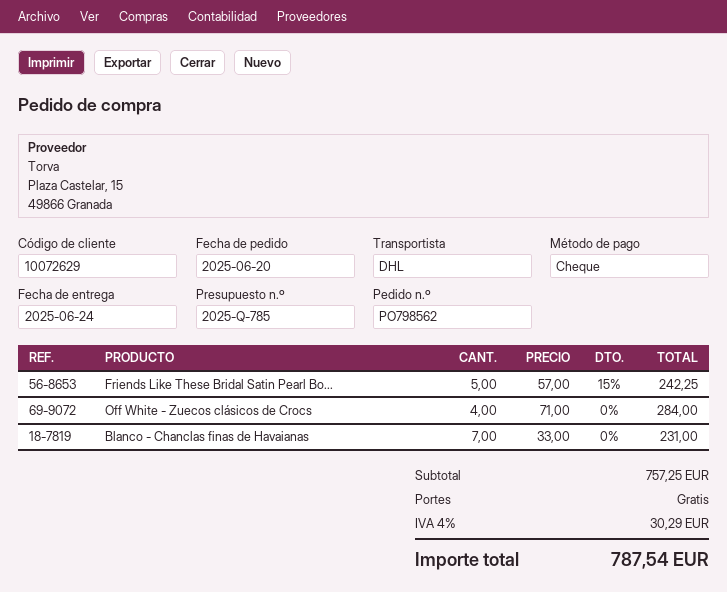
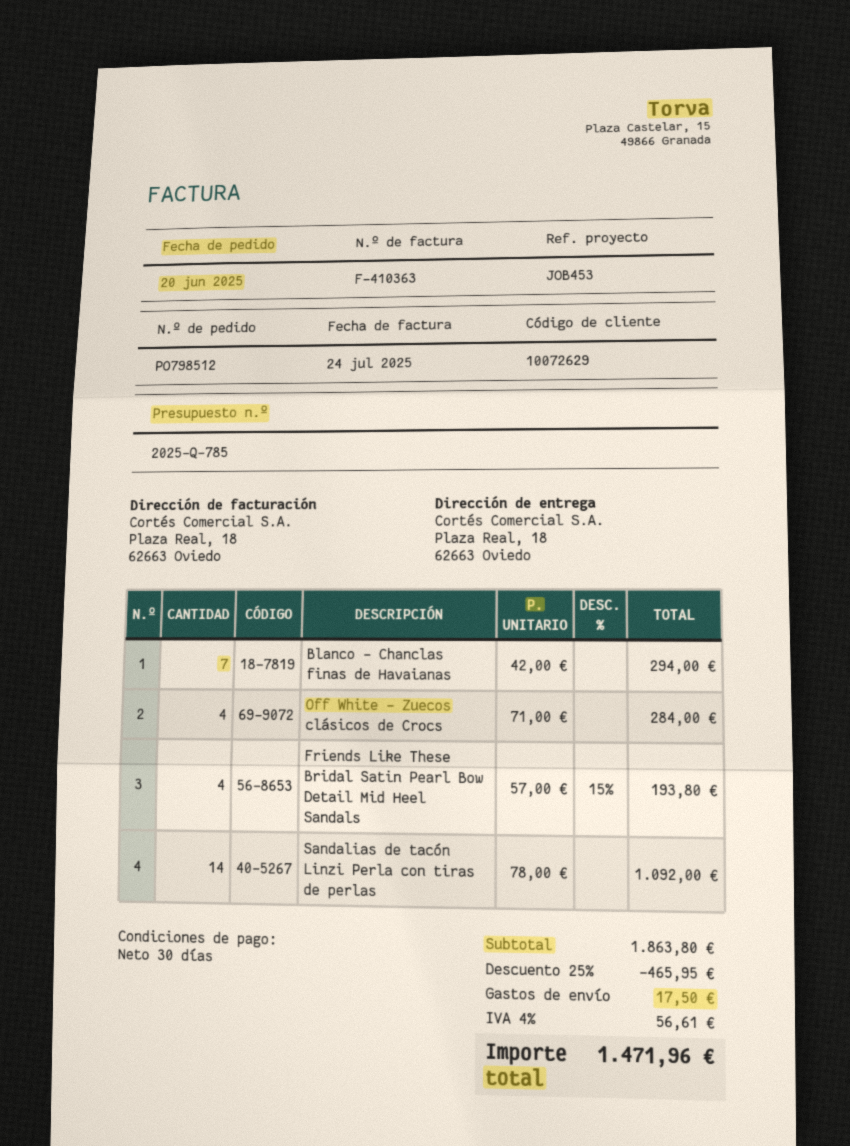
order number: PO798562 -> PO798512
Friends Like These Bridal Satin Pearl Bo...: 5 x 57.00 - 15% = 242.25 -> 4 x 57.00 - 15% = 193.80
Blanco - Chanclas finas de Havaianas: 7 x 33.00 = 231.00 -> 7 x 42.00 = 294.00
Sandalias de tacón Linzi Perla con tiras de perlas: none -> 14 x 78.00 = 1092.00
subtotal: 757.25 -> 1863.80
discount: none -> 25% = 465.95
shipping: 0.00 -> 17.50
tax: 4% = 30.29 -> 4% = 56.61
total: 787.54 -> 1471.96

